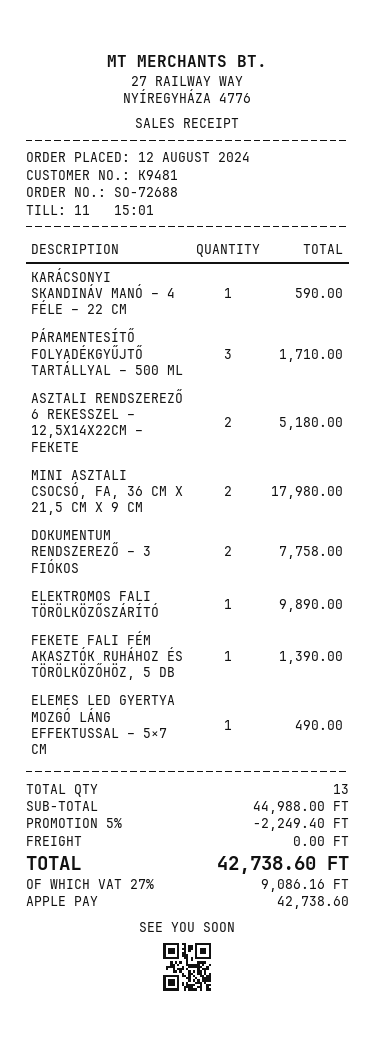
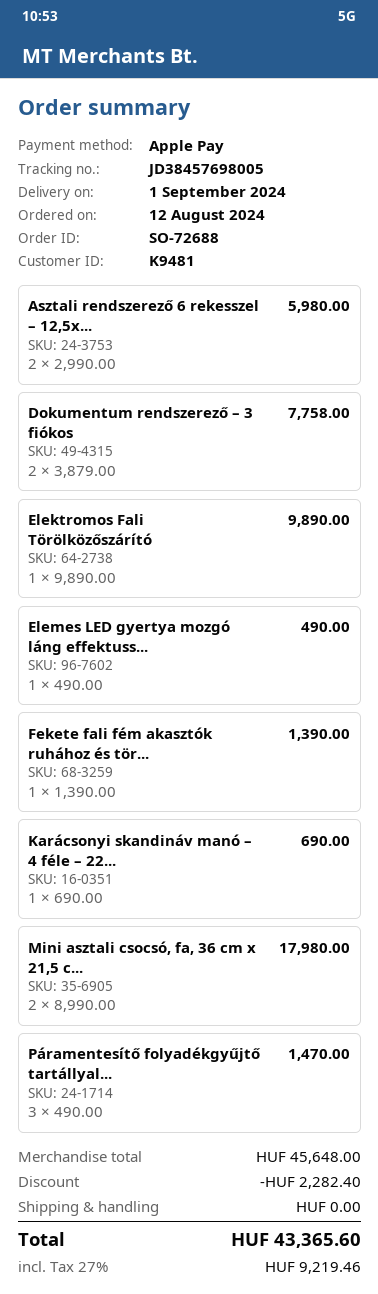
KARÁCSONYI SKANDINÁV MANÓ – 4 FÉLE – 22 CM: 1 for 590.00 -> 1 for 690.00
PÁRAMENTESÍTŐ FOLYADÉKGYŰJTŐ TARTÁLLYAL – 500 ML: 3 for 1710.00 -> 3 for 1470.00
ASZTALI RENDSZEREZŐ 6 REKESSZEL – 12,5X14X22CM – FEKETE: 2 for 5180.00 -> 2 for 5980.00
subtotal: 44988.00 -> 45648.00
discount: 2249.40 -> 2282.40
tax: 27% = 9086.16 -> 27% = 9219.46
total: 42738.60 -> 43365.60

